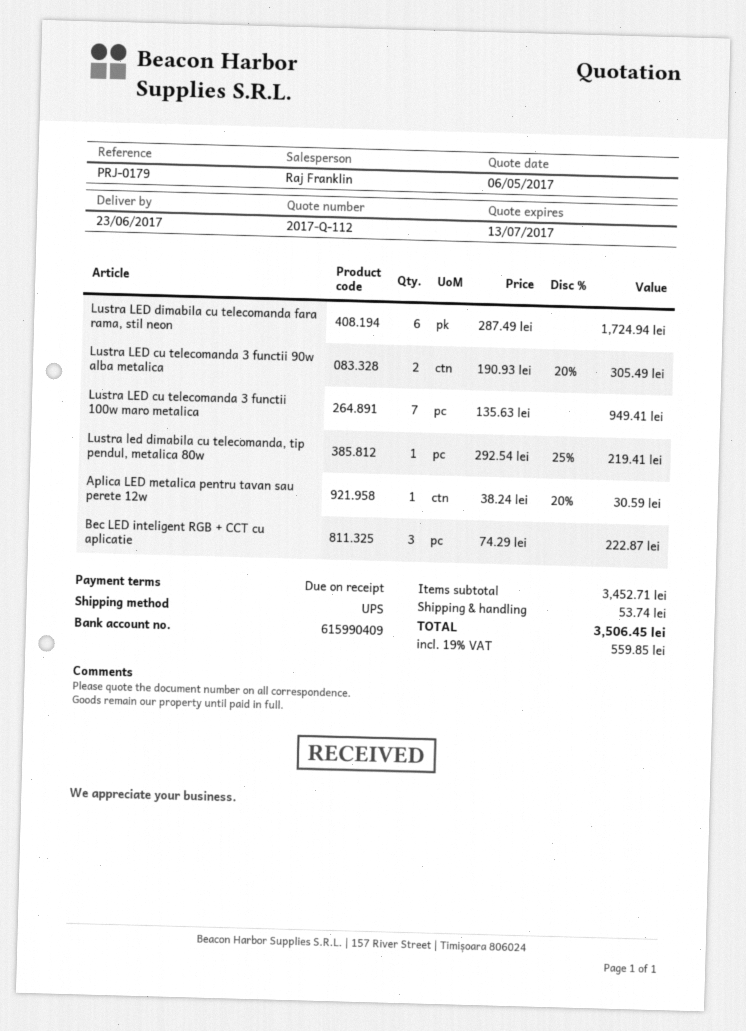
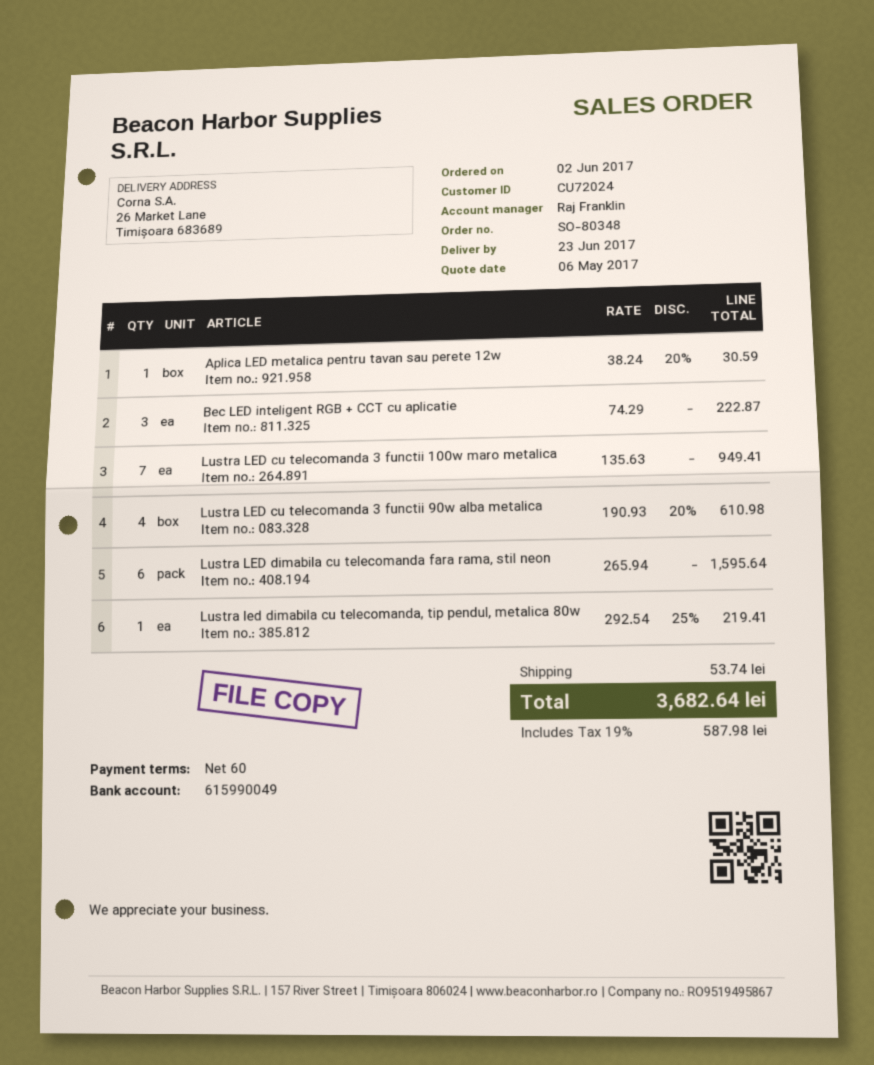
payment terms: on receipt -> 60 days
bank account: 615990409 -> 615990049
Lustra LED dimabila cu telecomanda fara rama, stil neon: 6 x 287.49 = 1724.94 -> 6 x 265.94 = 1595.64
Lustra LED cu telecomanda 3 functii 90w alba metalica: 2 x 190.93 - 20% = 305.49 -> 4 x 190.93 - 20% = 610.98
tax: 19% = 559.85 -> 19% = 587.98
total: 3506.45 -> 3682.64

